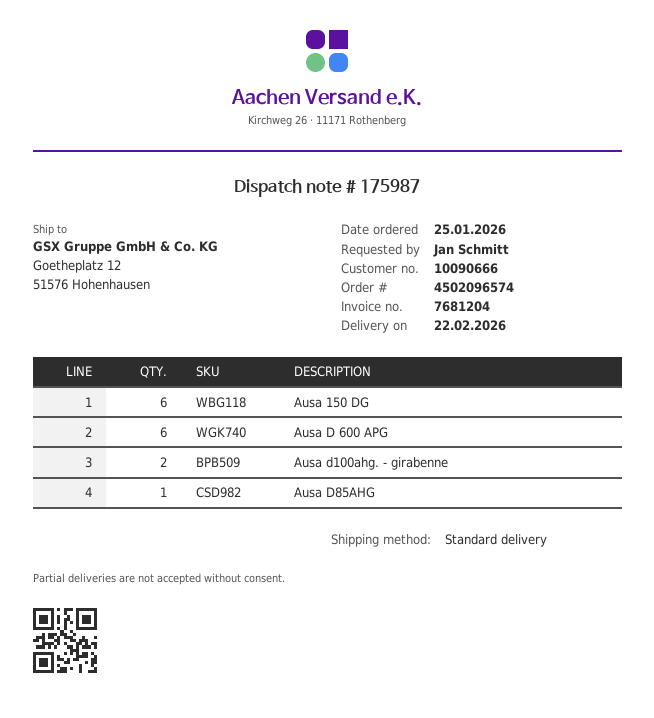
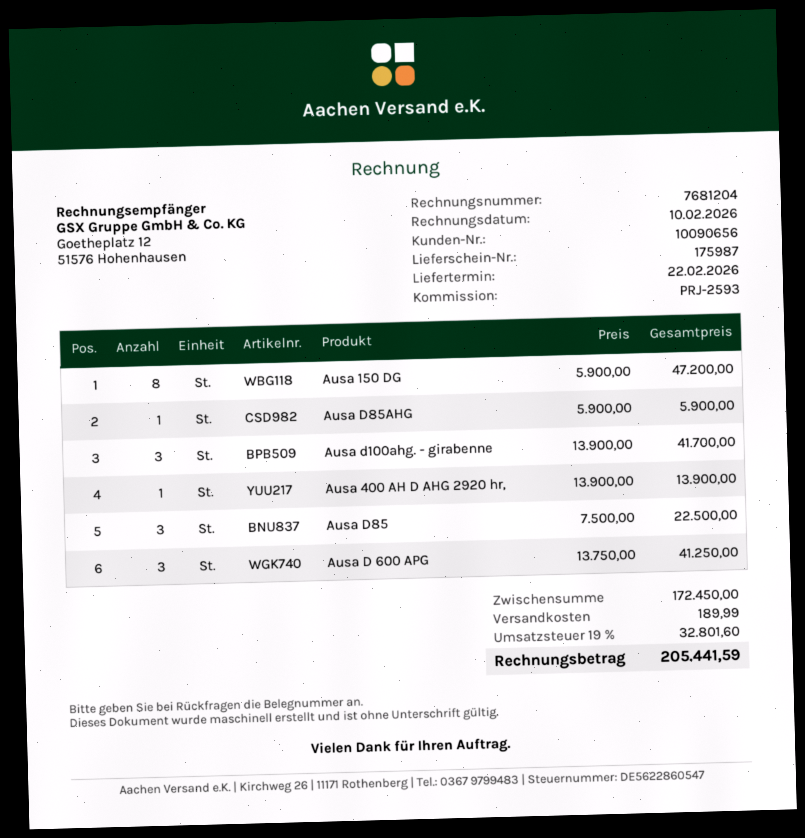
customer number: 10090666 -> 10090656
Ausa 150 DG: 6 -> 8
Ausa D 600 APG: 6 -> 3
Ausa d100ahg. - girabenne: 2 -> 3
Ausa 400 AH D AHG 2920 hr,: none -> 1
Ausa D85: none -> 3

